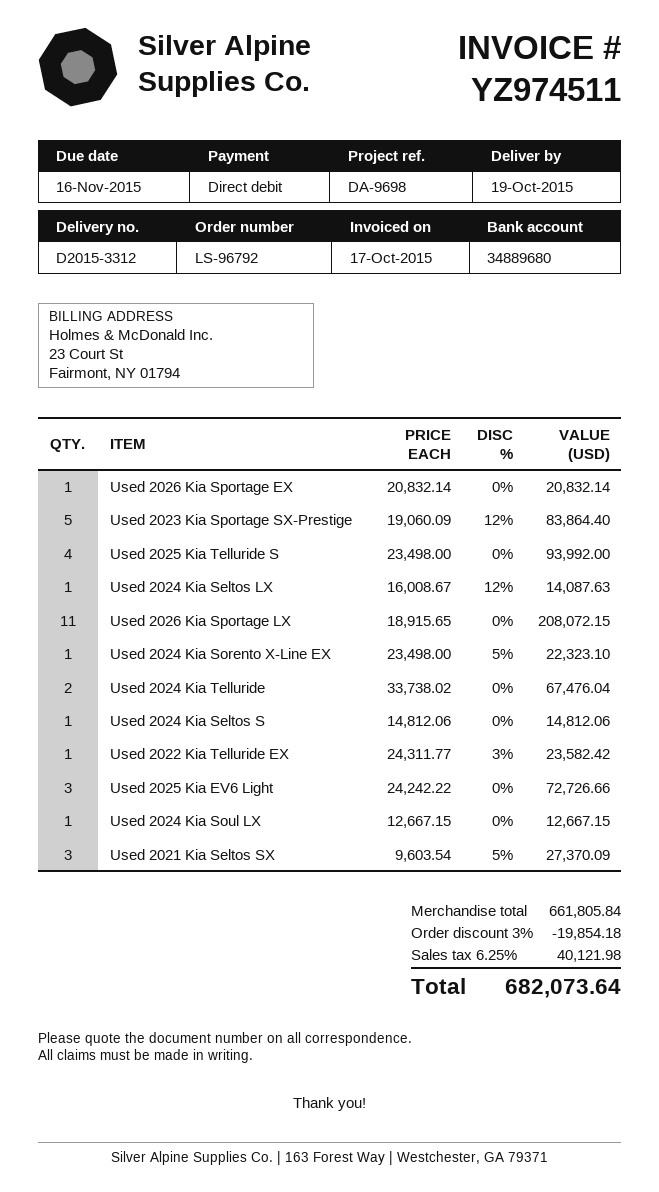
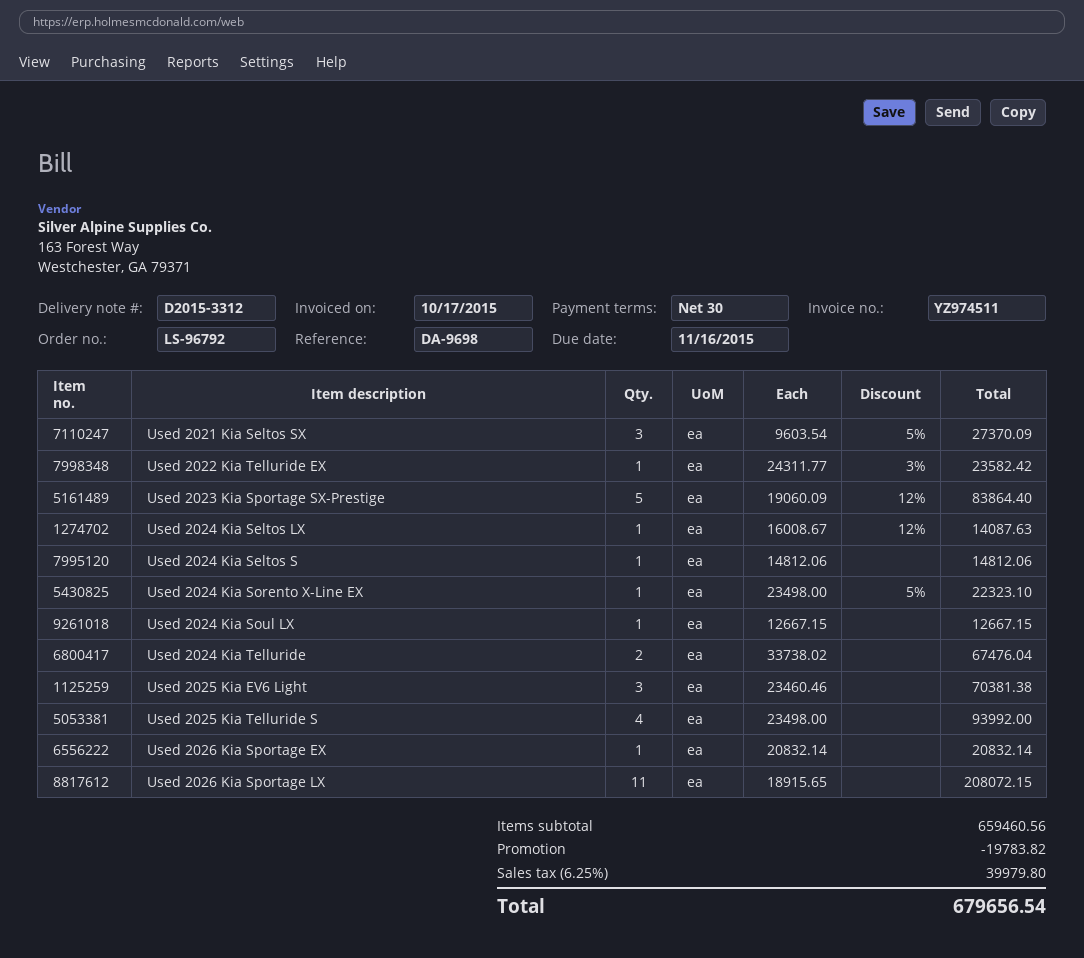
Used 2025 Kia EV6 Light: 3 x 24242.22 = 72726.66 -> 3 x 23460.46 = 70381.38
subtotal: 661805.84 -> 659460.56
discount: 19854.18 -> 19783.82
tax: 6.25% = 40121.98 -> 6.25% = 39979.80
total: 682073.64 -> 679656.54

